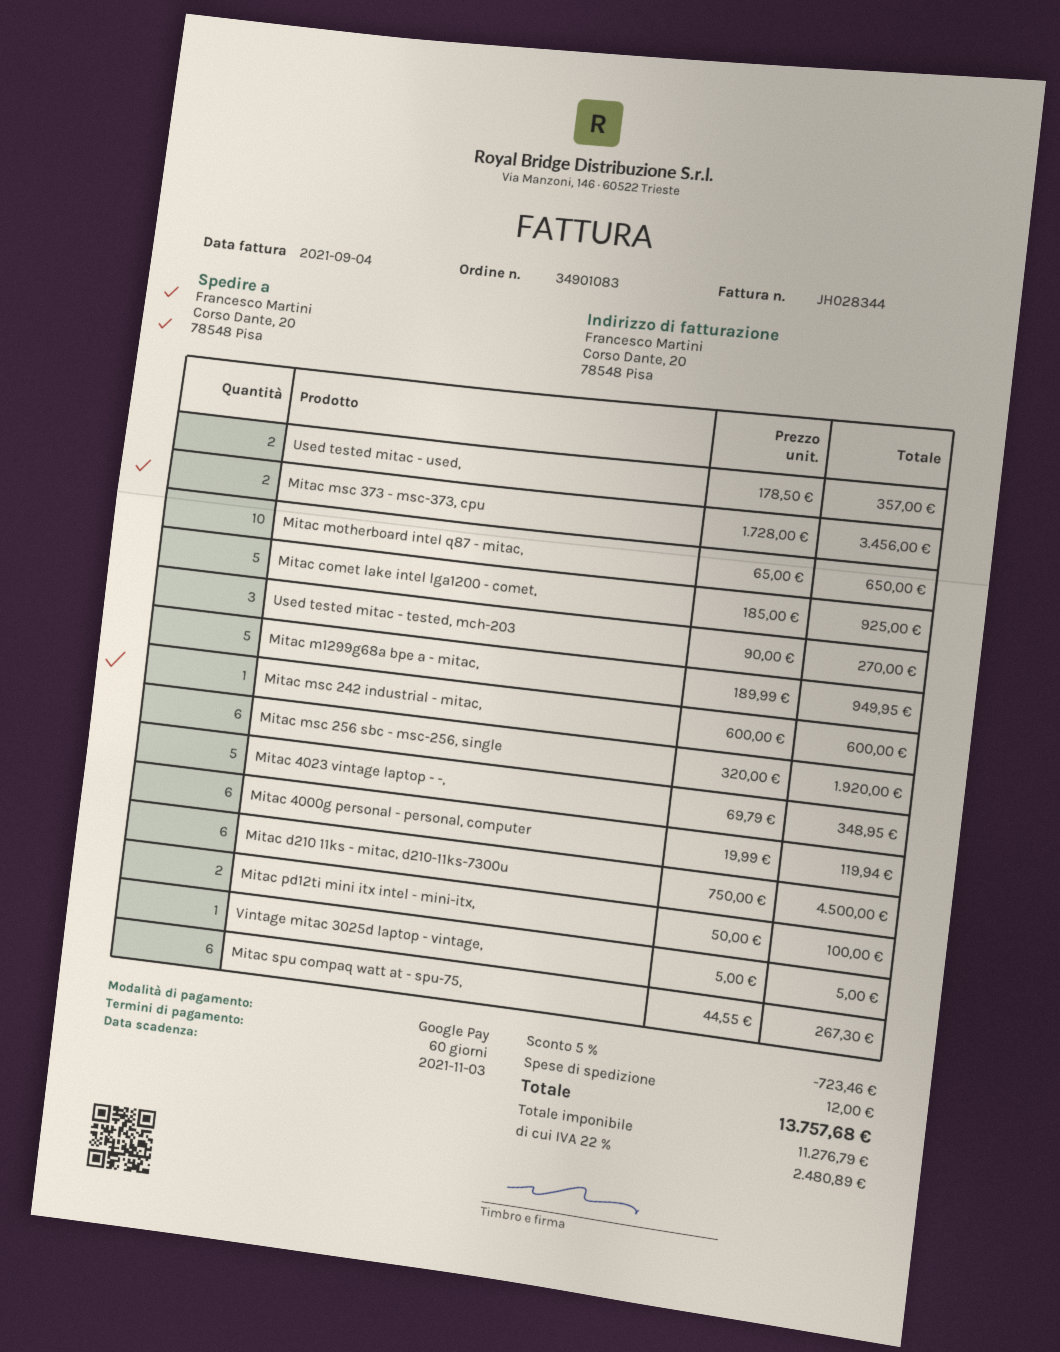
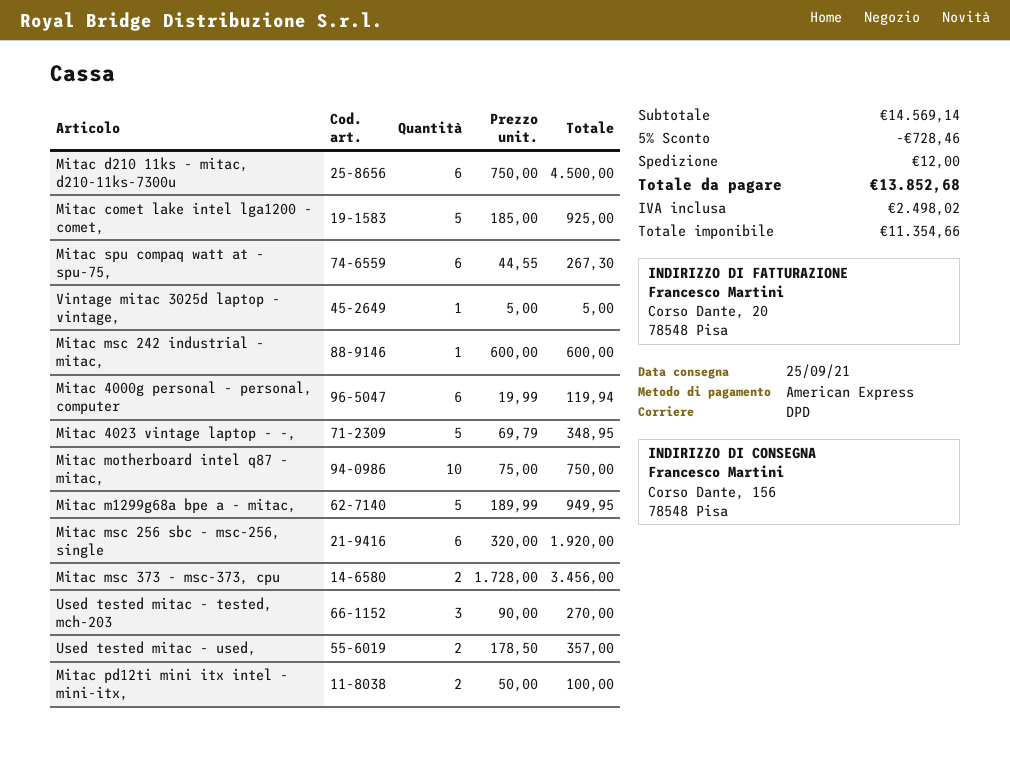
payment method: Google Pay -> American Express
ship to: Corso Dante, 20, 78548 Pisa -> Corso Dante, 156, 78548 Pisa
Mitac motherboard intel q87 - mitac,: 10 x 65.00 = 650.00 -> 10 x 75.00 = 750.00
discount: 5% = 723.46 -> 5% = 728.46
net: 11276.79 -> 11354.66
tax: 2480.89 -> 2498.02
total: 13757.68 -> 13852.68

